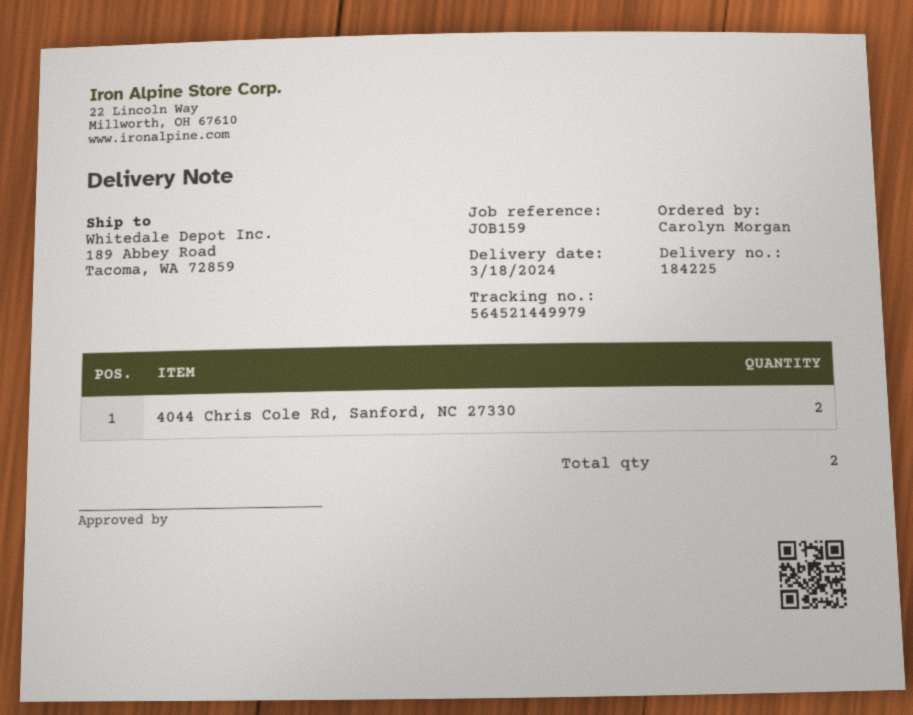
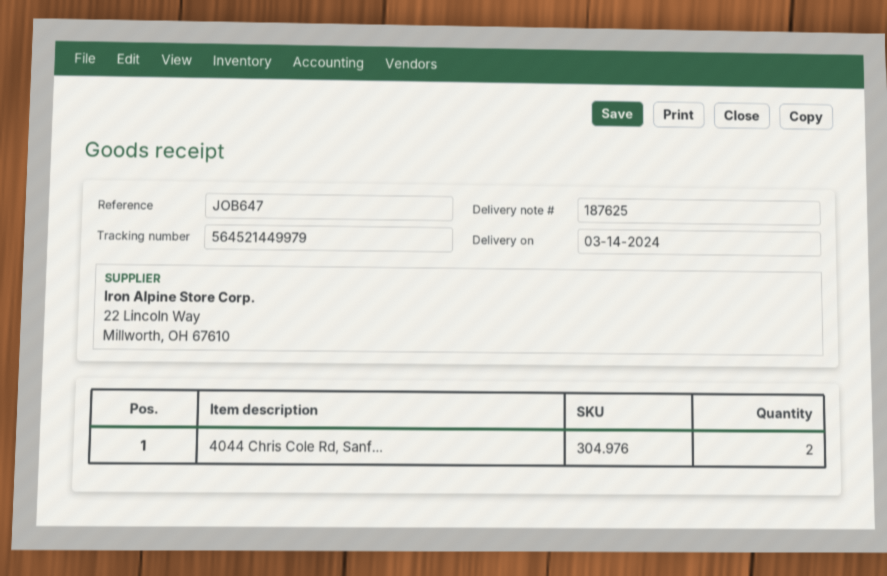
delivery note number: 184225 -> 187625
delivery date: 2024-03-18 -> 2024-03-14
reference: JOB159 -> JOB647

